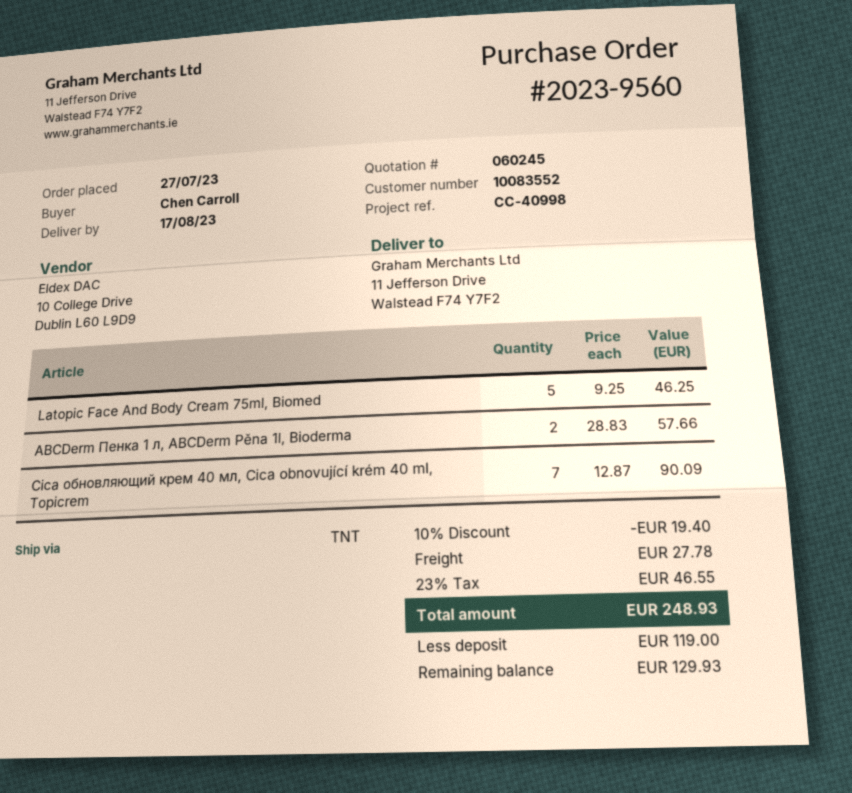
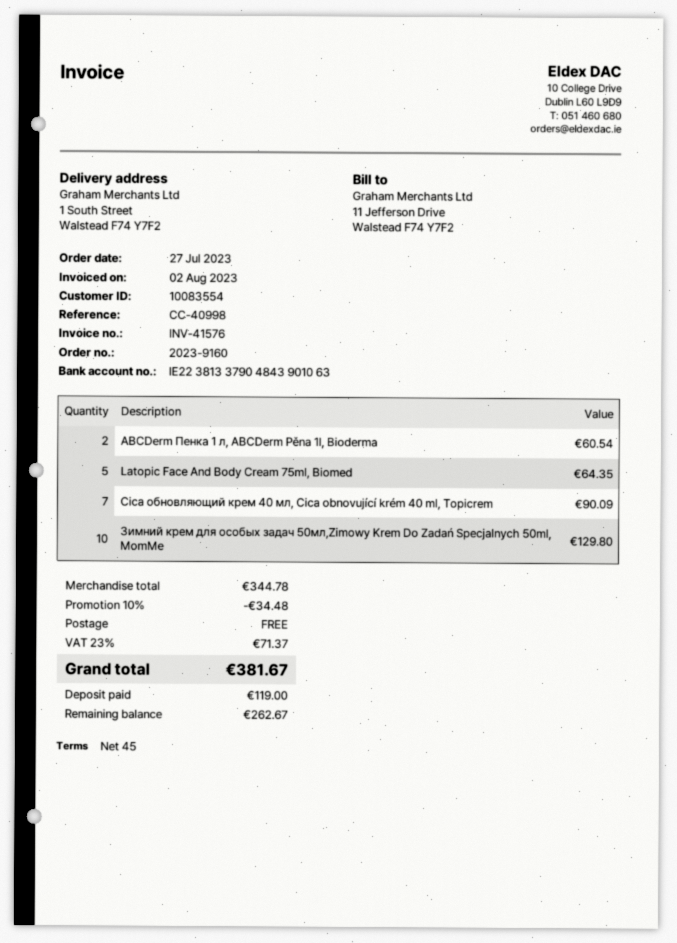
order number: 2023-9560 -> 2023-9160
customer number: 10083552 -> 10083554
ship to: 11 Jefferson Drive, Walstead F74 Y7F2 -> 1 South Street, Walstead F74 Y7F2
Latopic Face And Body Cream 75ml, Biomed: 5 for 46.25 -> 5 for 64.35
ABCDerm Пенка 1 л, ABCDerm Pěna 1l, Bioderma: 2 for 57.66 -> 2 for 60.54
Зимний крем для особых задач 50мл,Zimowy Krem Do Zadań Specjalnych 50ml, MomMe: none -> 10 for 129.80
discount: 10% = 19.40 -> 10% = 34.48
shipping: 27.78 -> 0.00
tax: 23% = 46.55 -> 23% = 71.37
total: 248.93 -> 381.67
balance: 129.93 -> 262.67

